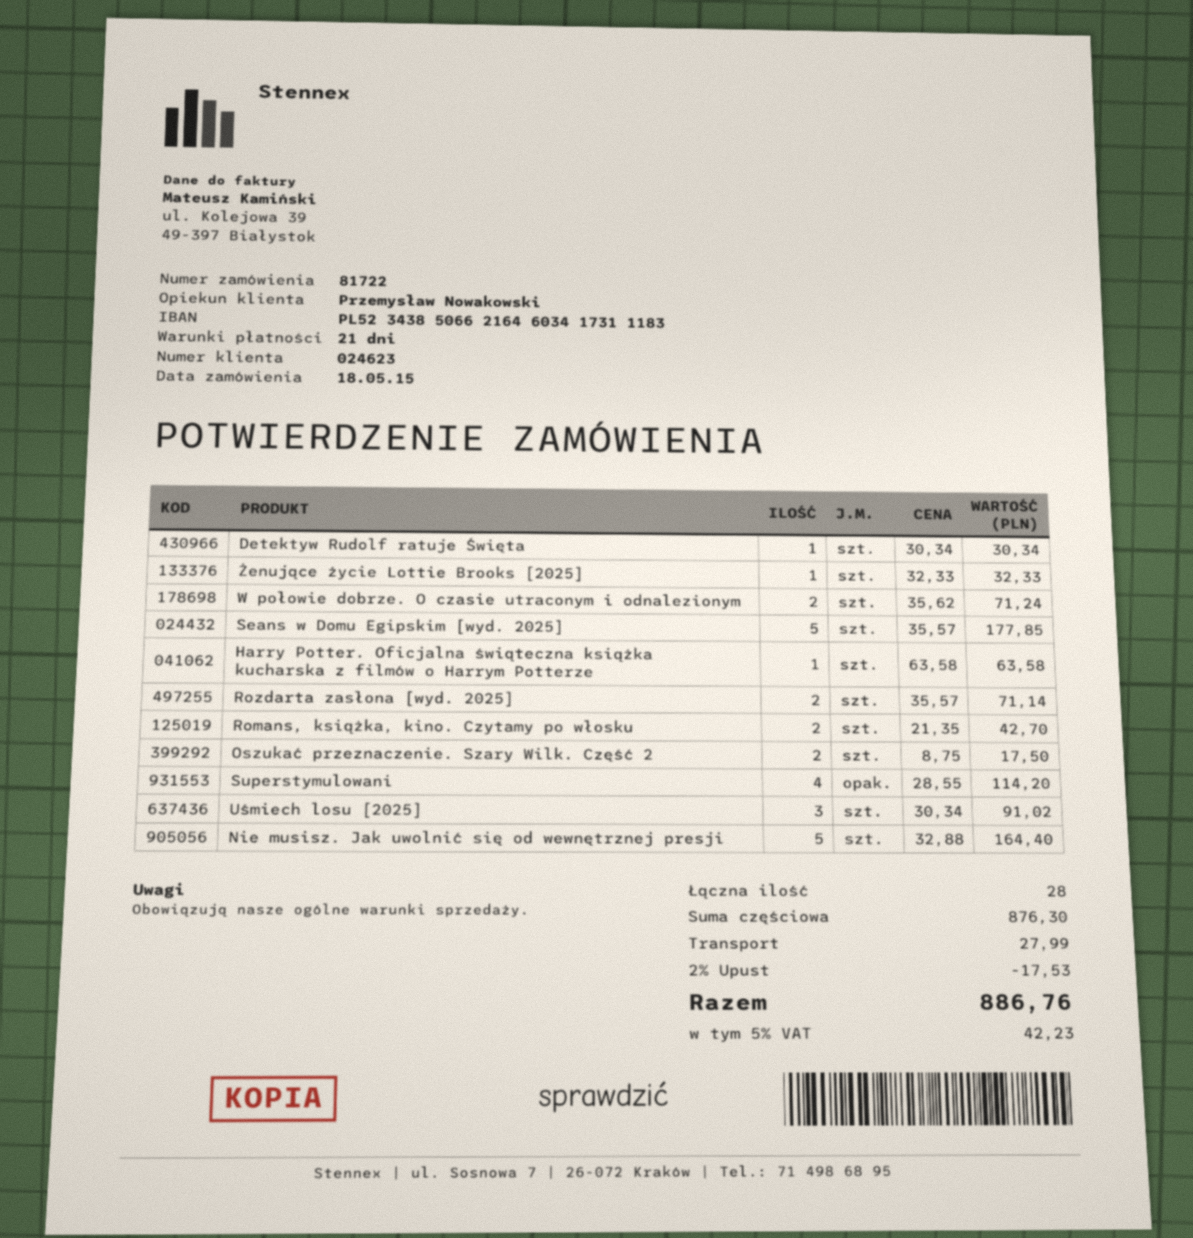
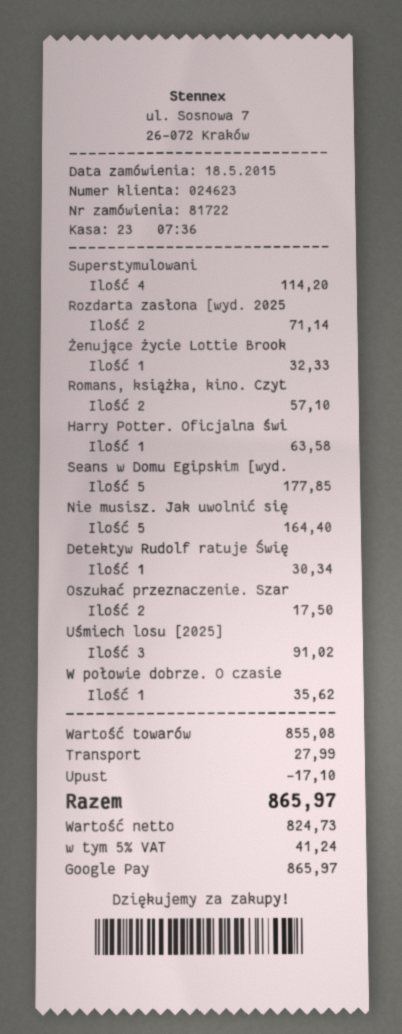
W połowie dobrze. O czasie utraconym i odnalezionym: 2 for 71.24 -> 1 for 35.62
Romans, książka, kino. Czytamy po włosku: 2 for 42.70 -> 2 for 57.10
subtotal: 876.30 -> 855.08
discount: 17.53 -> 17.10
tax: 5% = 42.23 -> 5% = 41.24
total: 886.76 -> 865.97

